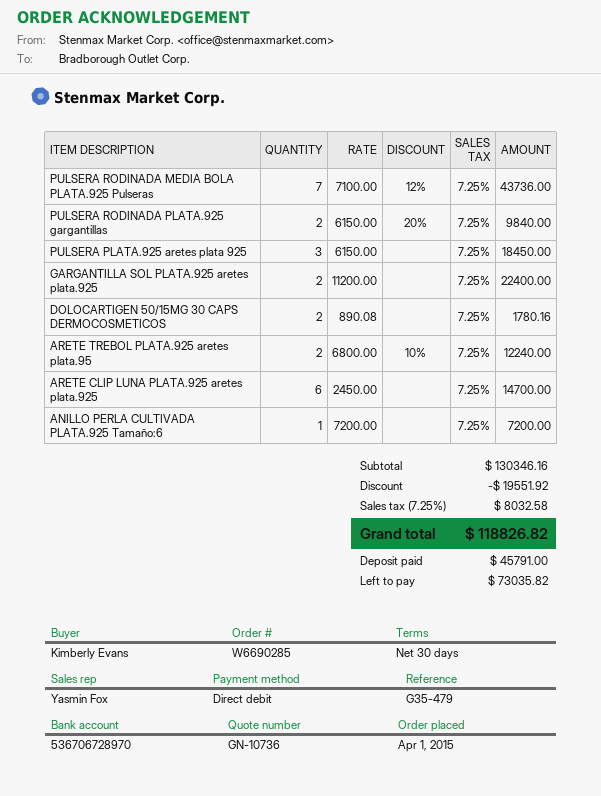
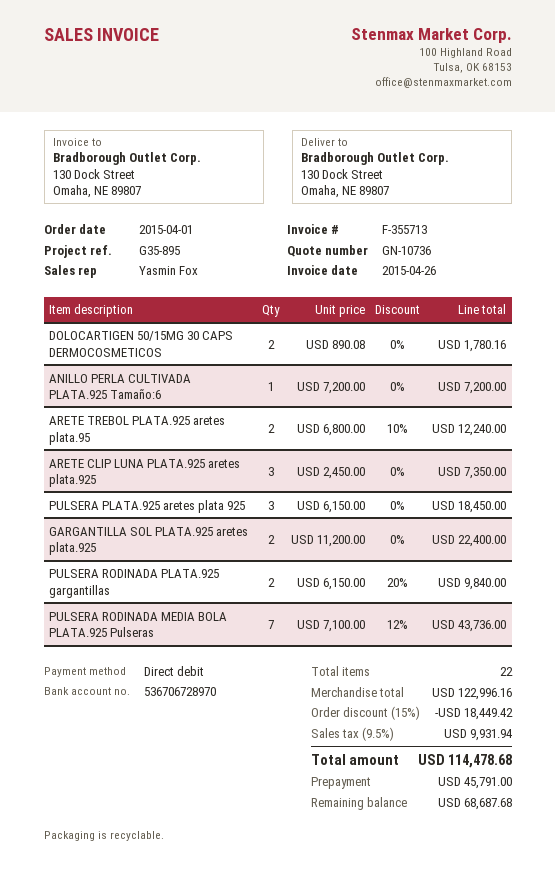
reference: G35-479 -> G35-895
ARETE CLIP LUNA PLATA.925 aretes plata.925: 6 x 2450.00 = 14700.00 -> 3 x 2450.00 = 7350.00
subtotal: 130346.16 -> 122996.16
discount: 19551.92 -> 18449.42
tax: 7.25% = 8032.58 -> 9.5% = 9931.94
total: 118826.82 -> 114478.68
balance: 73035.82 -> 68687.68

